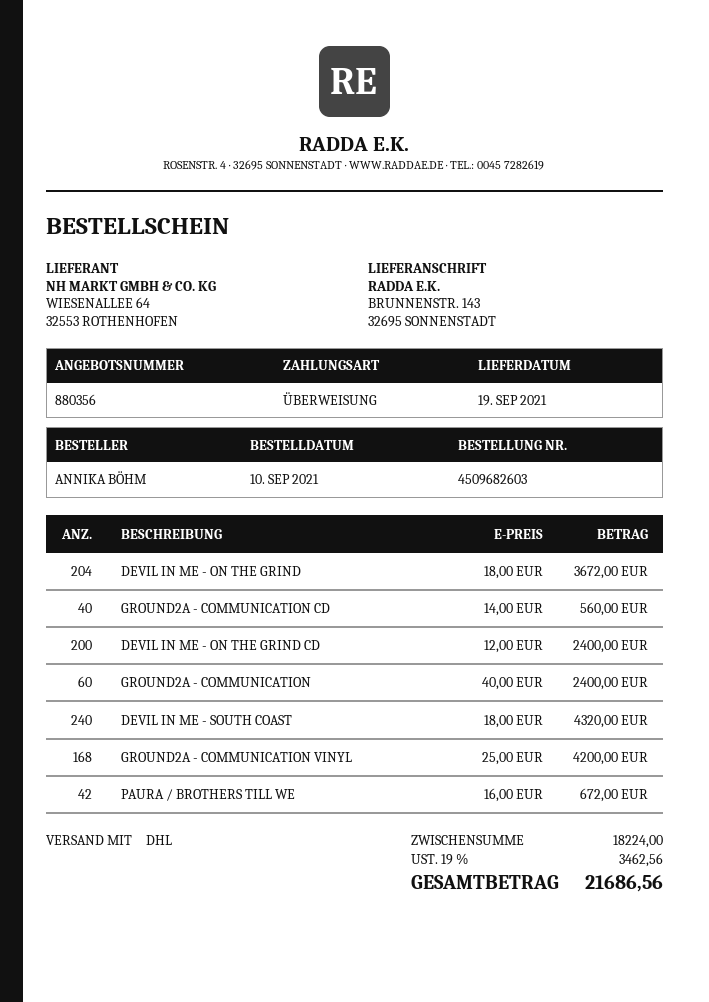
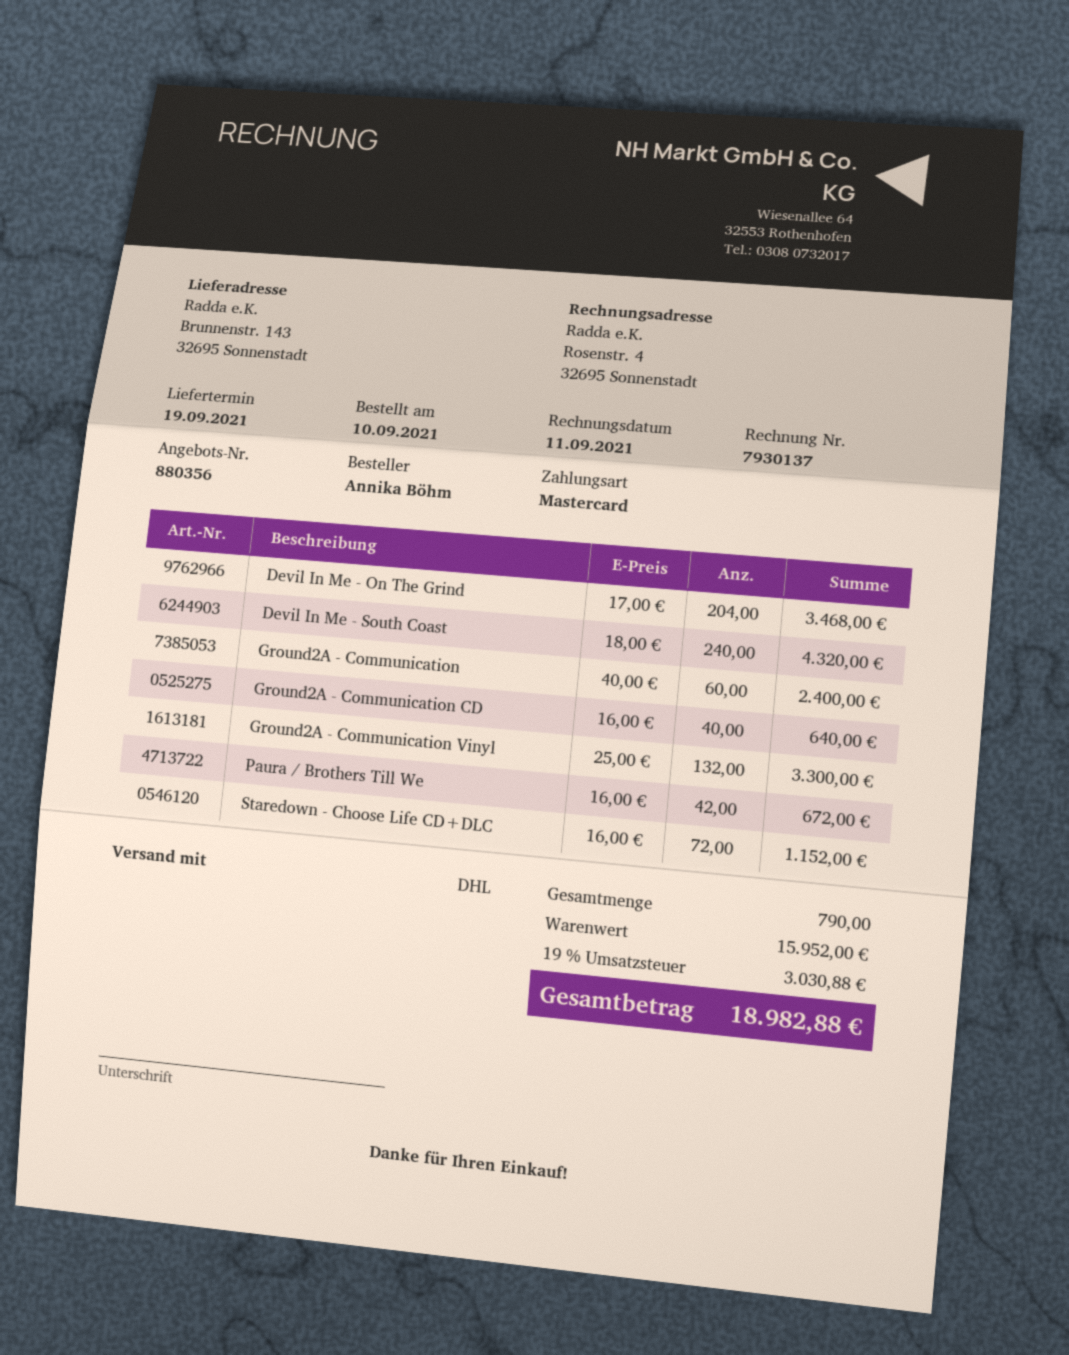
payment method: bank transfer -> Mastercard
DEVIL IN ME - ON THE GRIND: 204 x 18.00 = 3672.00 -> 204 x 17.00 = 3468.00
GROUND2A - COMMUNICATION CD: 40 x 14.00 = 560.00 -> 40 x 16.00 = 640.00
DEVIL IN ME - ON THE GRIND CD: 200 x 12.00 = 2400.00 -> none
GROUND2A - COMMUNICATION VINYL: 168 x 25.00 = 4200.00 -> 132 x 25.00 = 3300.00
Staredown - Choose Life CD+DLC: none -> 72 x 16.00 = 1152.00
subtotal: 18224.00 -> 15952.00
tax: 19% = 3462.56 -> 19% = 3030.88
total: 21686.56 -> 18982.88

